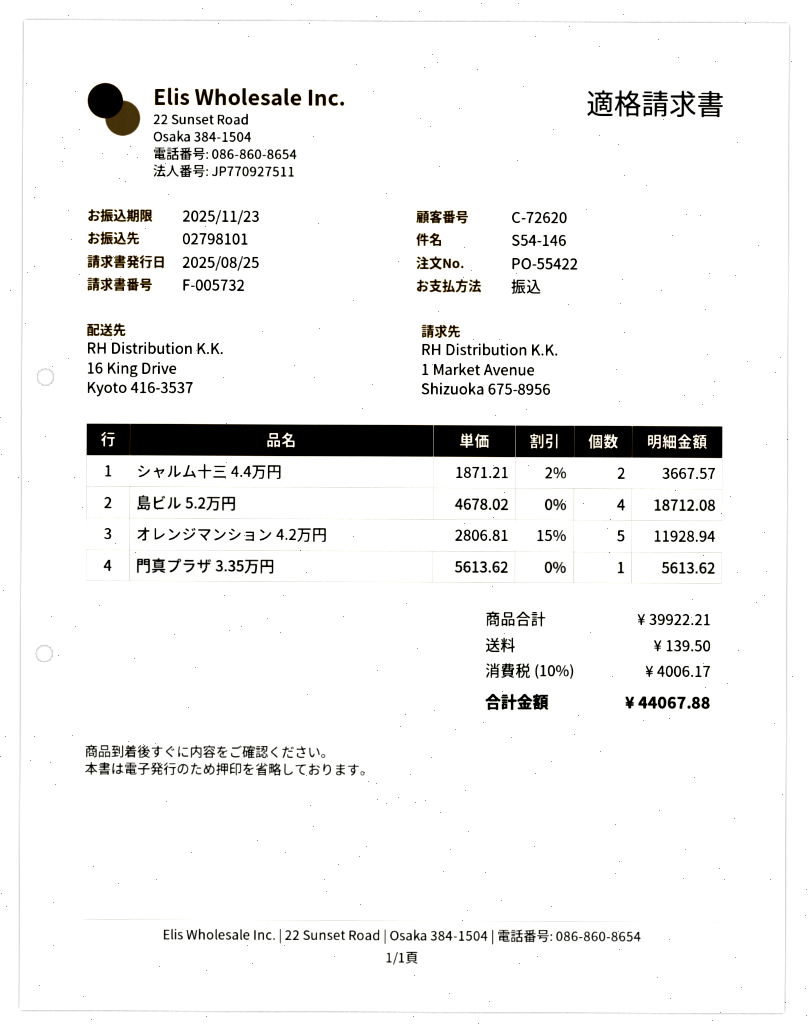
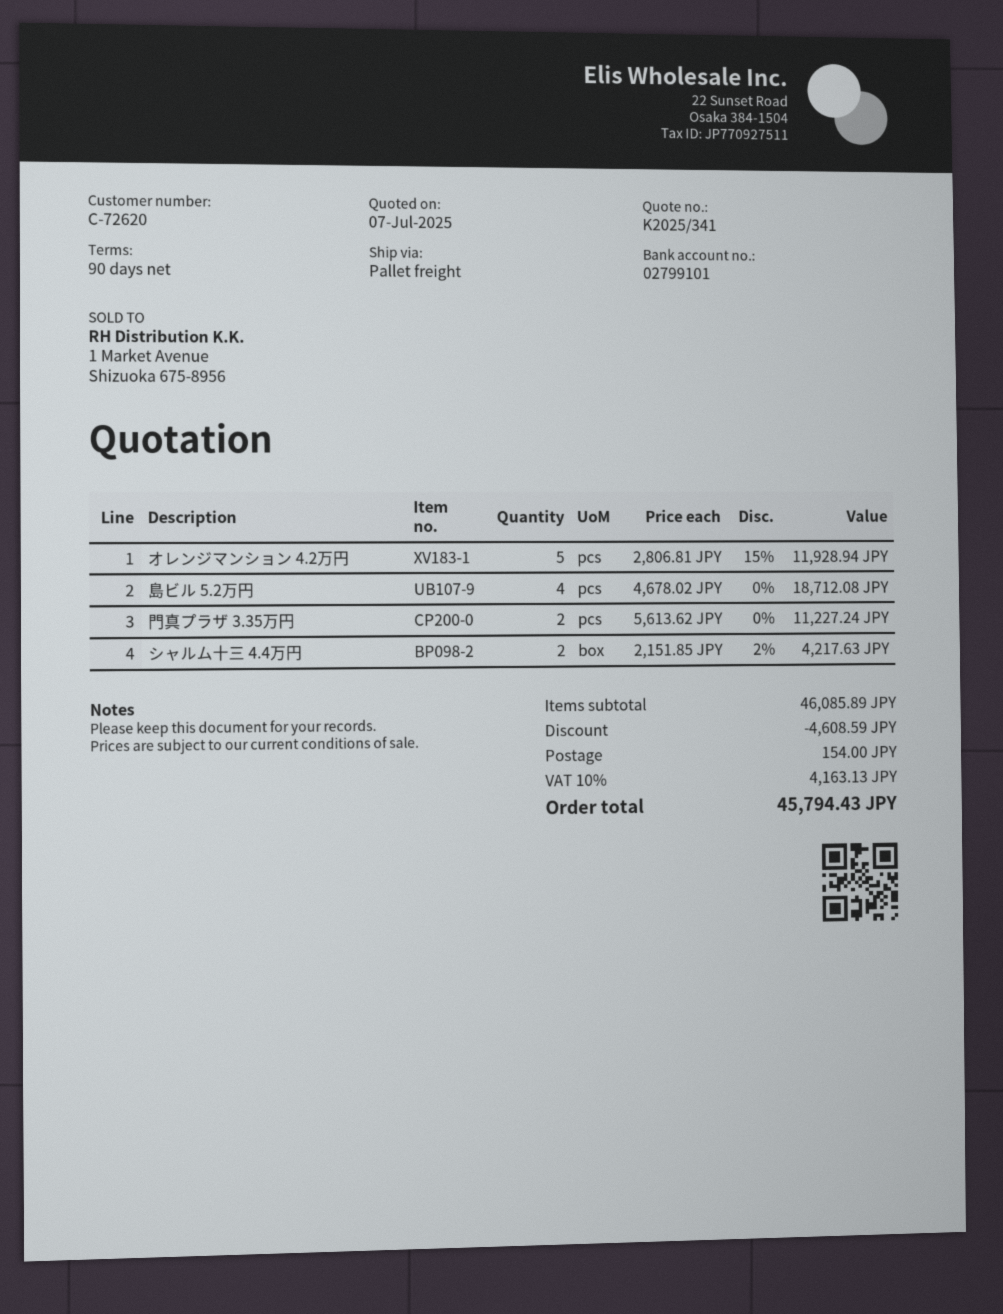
bank account: 02798101 -> 02799101
シャルム十三 4.4万円: 2 x 1871.21 - 2% = 3667.57 -> 2 x 2151.85 - 2% = 4217.63
門真プラザ 3.35万円: 1 x 5613.62 = 5613.62 -> 2 x 5613.62 = 11227.24
subtotal: 39922.21 -> 46085.89
discount: none -> 4608.59
shipping: 139.50 -> 154.00
tax: 10% = 4006.17 -> 10% = 4163.13
total: 44067.88 -> 45794.43

